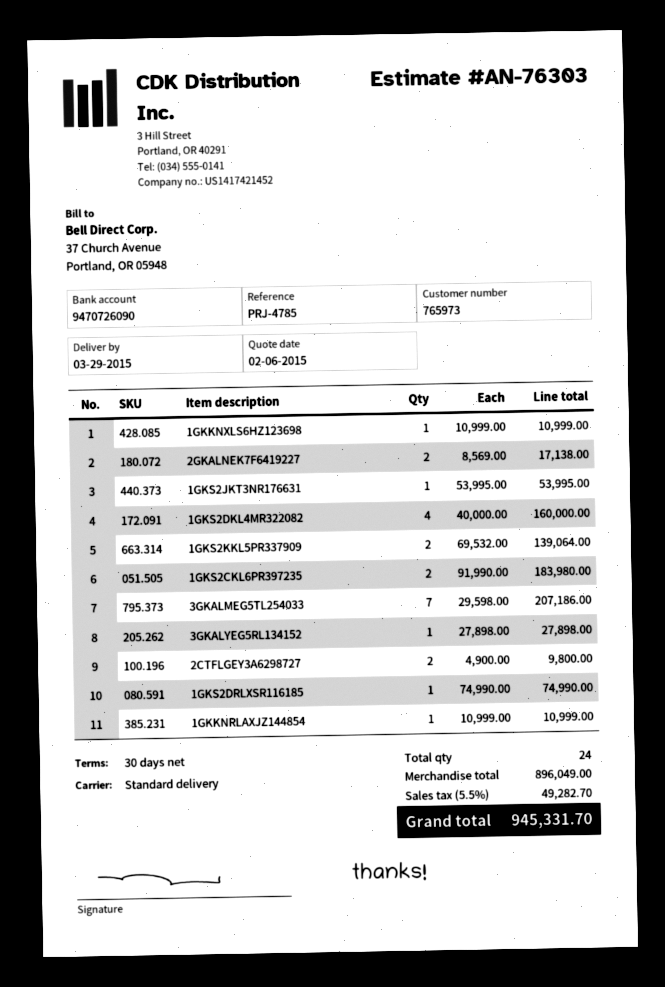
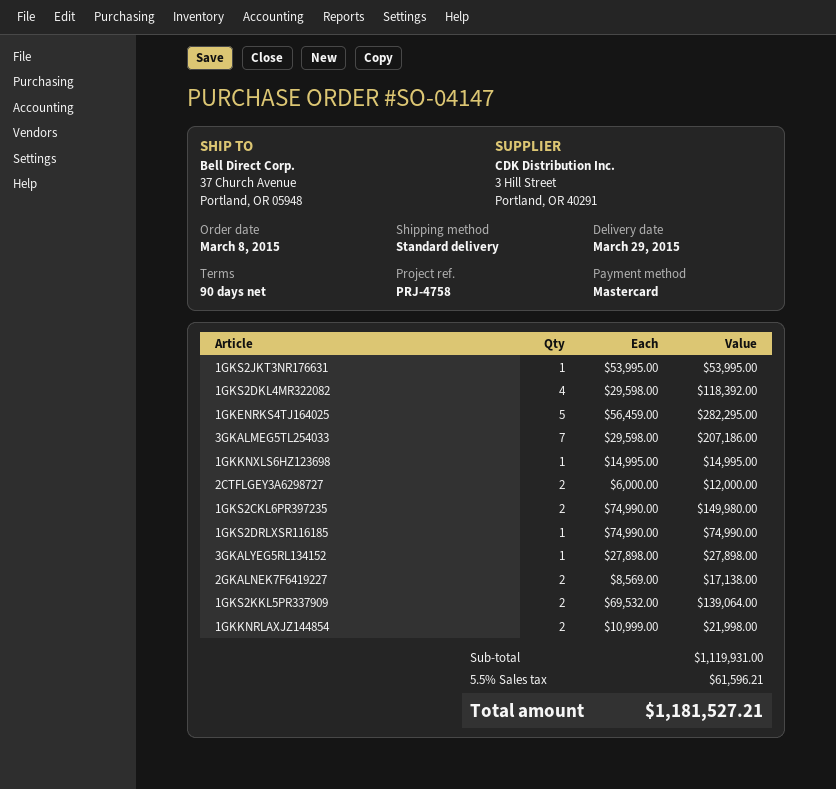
payment terms: 30 days -> 90 days
reference: PRJ-4785 -> PRJ-4758
1GKKNXLS6HZ123698: 1 x 10999.00 = 10999.00 -> 1 x 14995.00 = 14995.00
1GKS2DKL4MR322082: 4 x 40000.00 = 160000.00 -> 4 x 29598.00 = 118392.00
1GKS2CKL6PR397235: 2 x 91990.00 = 183980.00 -> 2 x 74990.00 = 149980.00
2CTFLGEY3A6298727: 2 x 4900.00 = 9800.00 -> 2 x 6000.00 = 12000.00
1GKKNRLAXJZ144854: 1 x 10999.00 = 10999.00 -> 2 x 10999.00 = 21998.00
1GKENRKS4TJ164025: none -> 5 x 56459.00 = 282295.00
subtotal: 896049.00 -> 1119931.00
tax: 5.5% = 49282.70 -> 5.5% = 61596.21
total: 945331.70 -> 1181527.21

